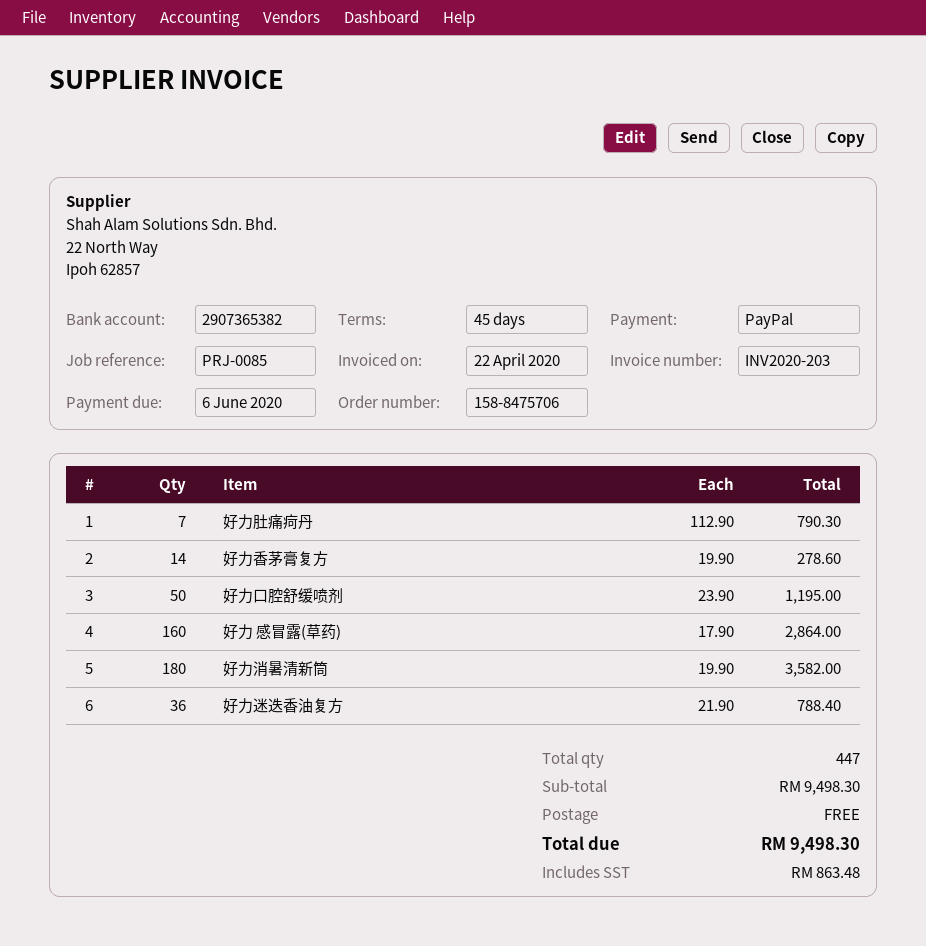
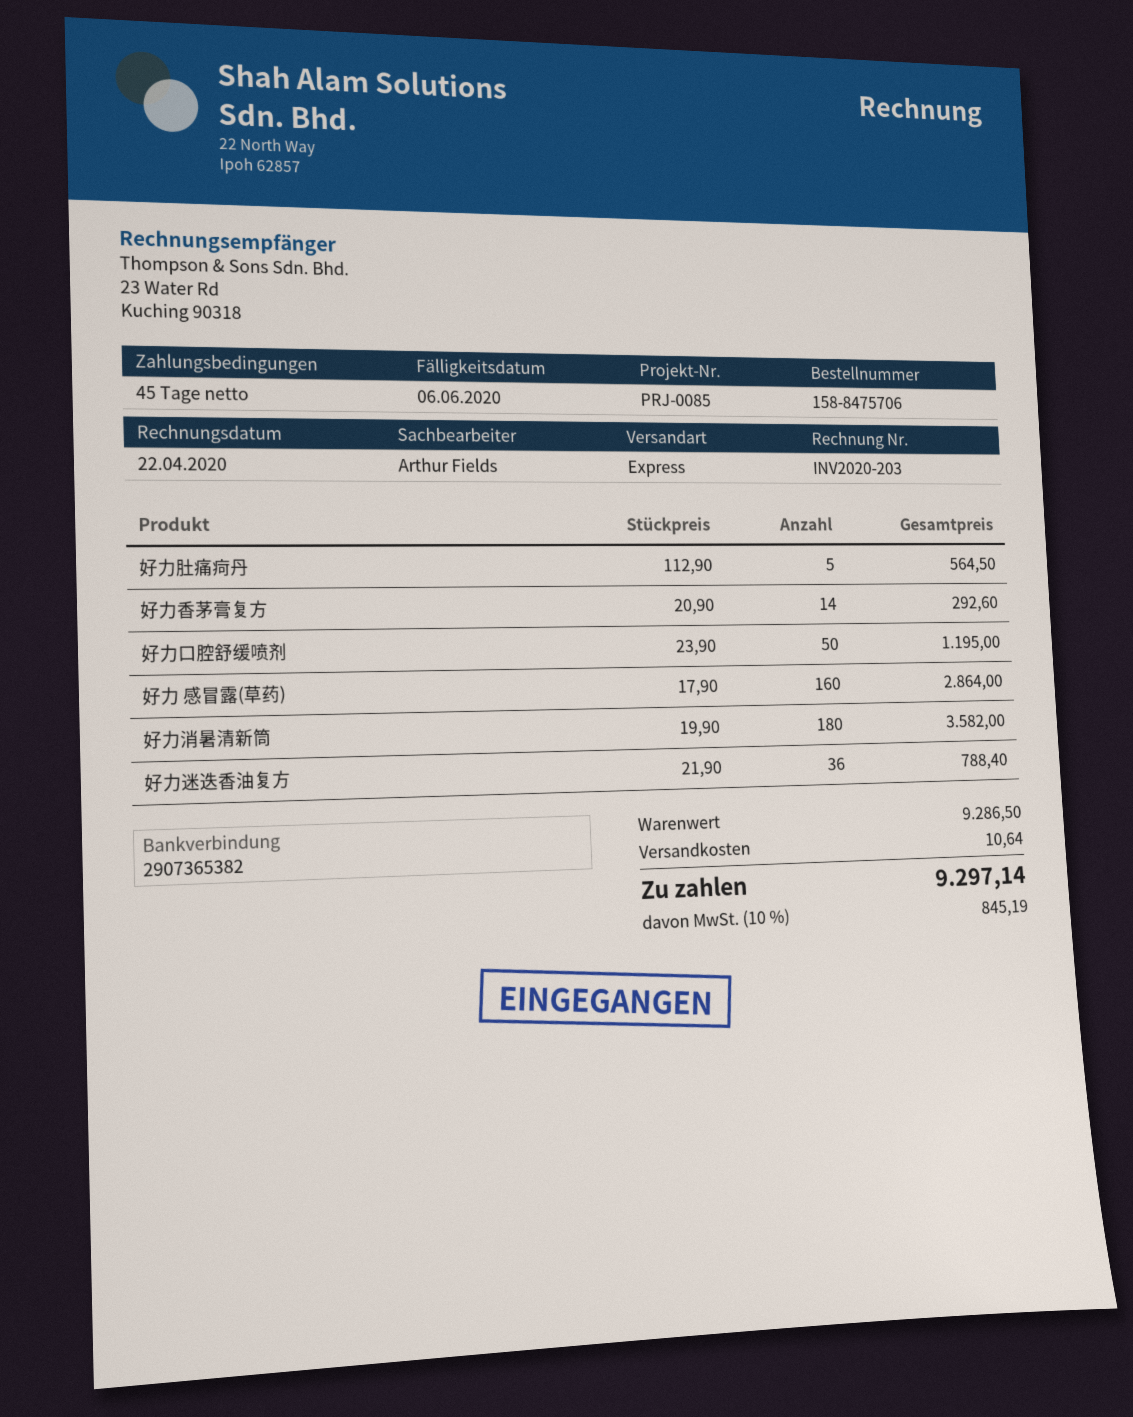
好力肚痛疴丹: 7 x 112.90 = 790.30 -> 5 x 112.90 = 564.50
好力香茅膏复方: 14 x 19.90 = 278.60 -> 14 x 20.90 = 292.60
subtotal: 9498.30 -> 9286.50
shipping: 0.00 -> 10.64
tax: 863.48 -> 845.19
total: 9498.30 -> 9297.14

